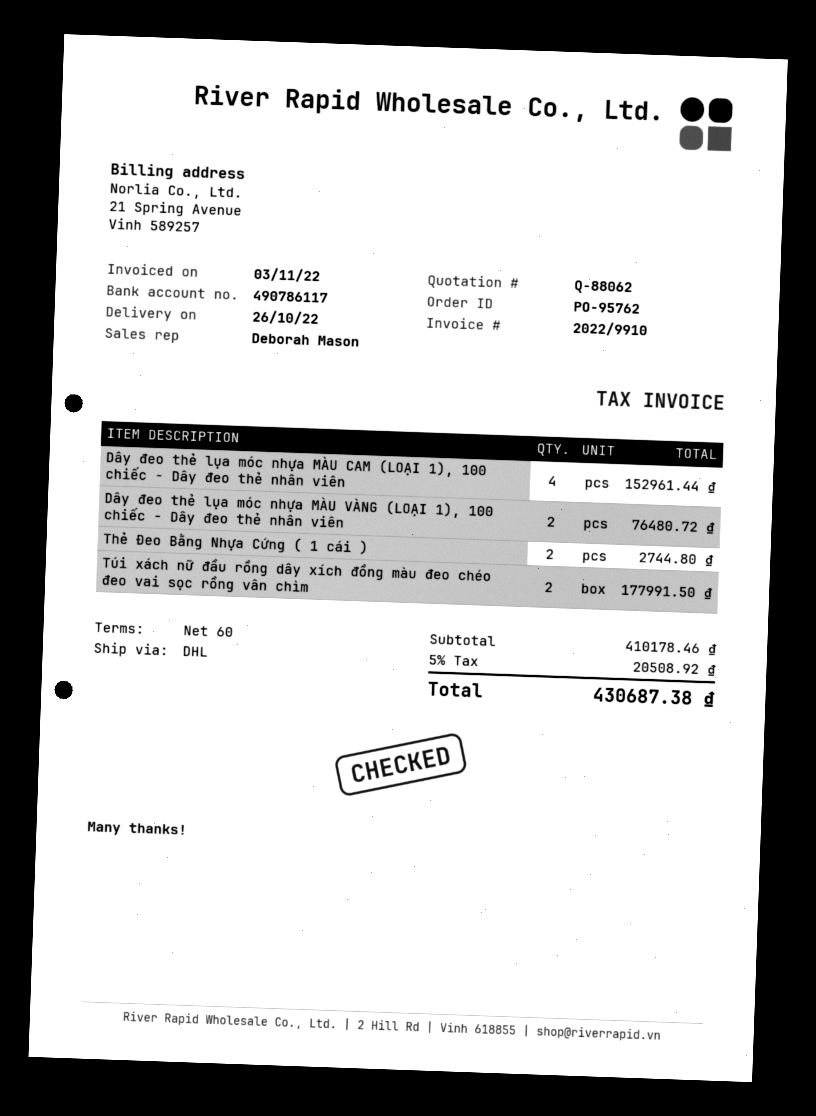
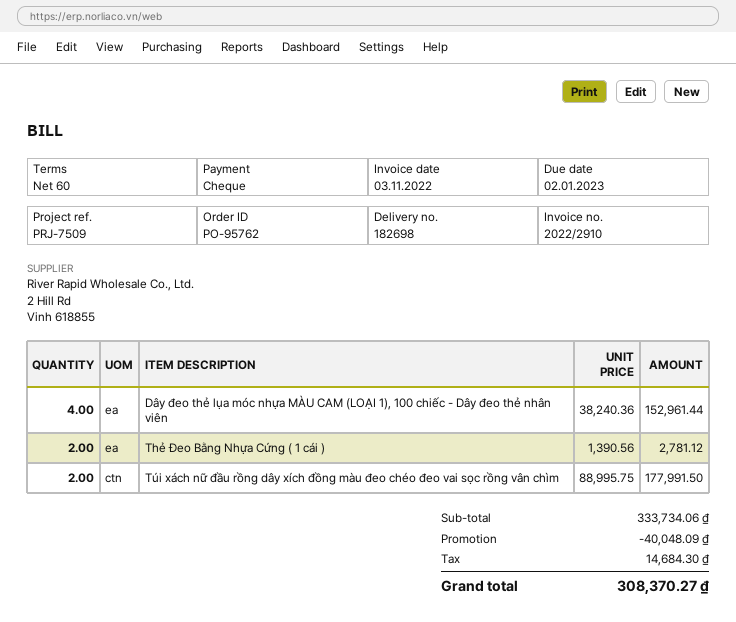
invoice number: 2022/9910 -> 2022/2910
Dây đeo thẻ lụa móc nhựa MÀU VÀNG (LOẠI 1), 100 chiếc - Dây đeo thẻ nhân viên: 2 for 76480.72 -> none
Thẻ Đeo Bằng Nhựa Cứng ( 1 cái ): 2 for 2744.80 -> 2 for 2781.12
subtotal: 410178.46 -> 333734.06
discount: none -> 40048.09
tax: 20508.92 -> 14684.30
total: 430687.38 -> 308370.27

